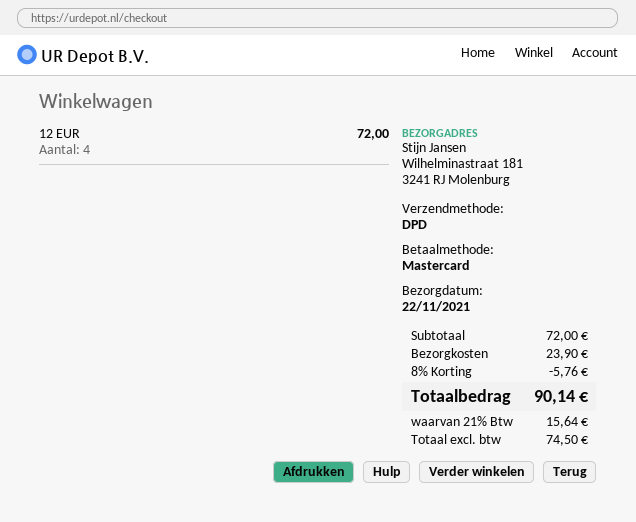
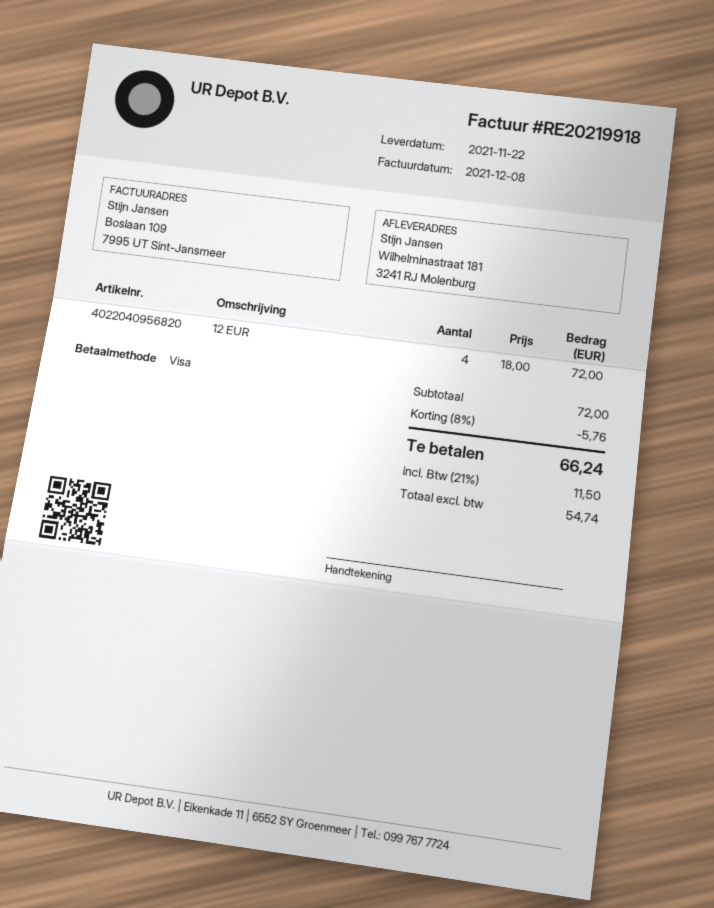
payment method: Mastercard -> Visa
shipping: 23.90 -> none
net: 74.50 -> 54.74
tax: 21% = 15.64 -> 21% = 11.50
total: 90.14 -> 66.24

